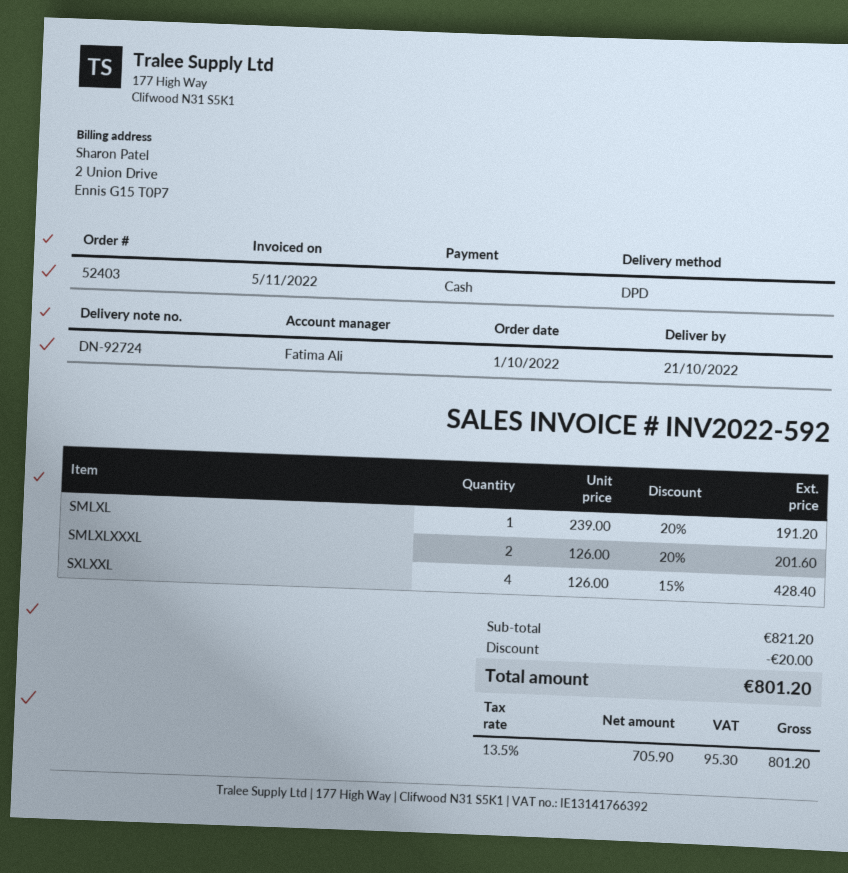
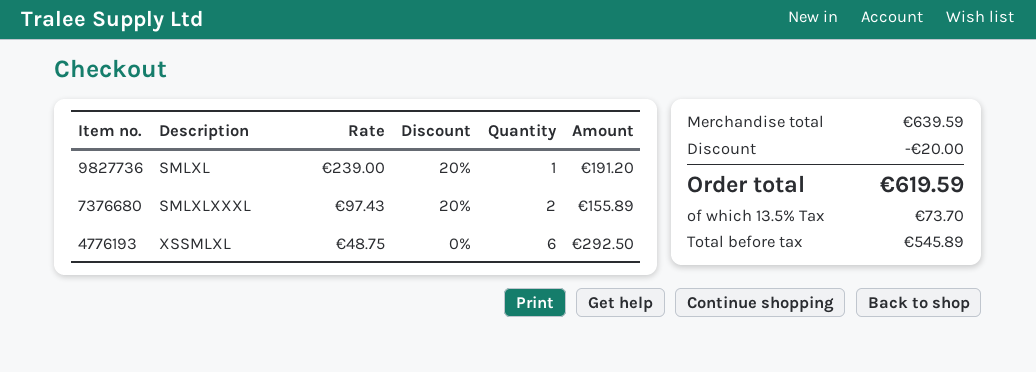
SMLXLXXXL: 2 x 126.00 - 20% = 201.60 -> 2 x 97.43 - 20% = 155.89
SXLXXL: 4 x 126.00 - 15% = 428.40 -> none
XSSMLXL: none -> 6 x 48.75 = 292.50
subtotal: 821.20 -> 639.59
net: 705.90 -> 545.89
tax: 13.5% = 95.30 -> 13.5% = 73.70
total: 801.20 -> 619.59

